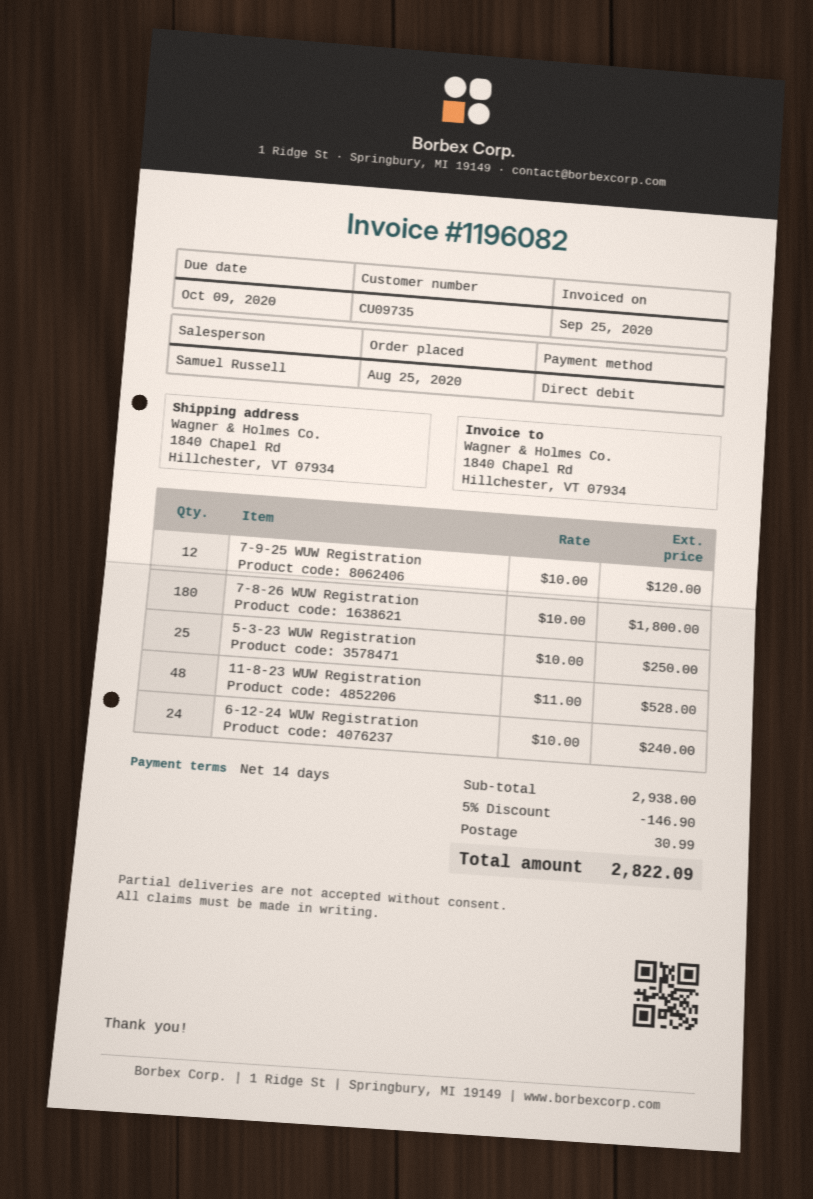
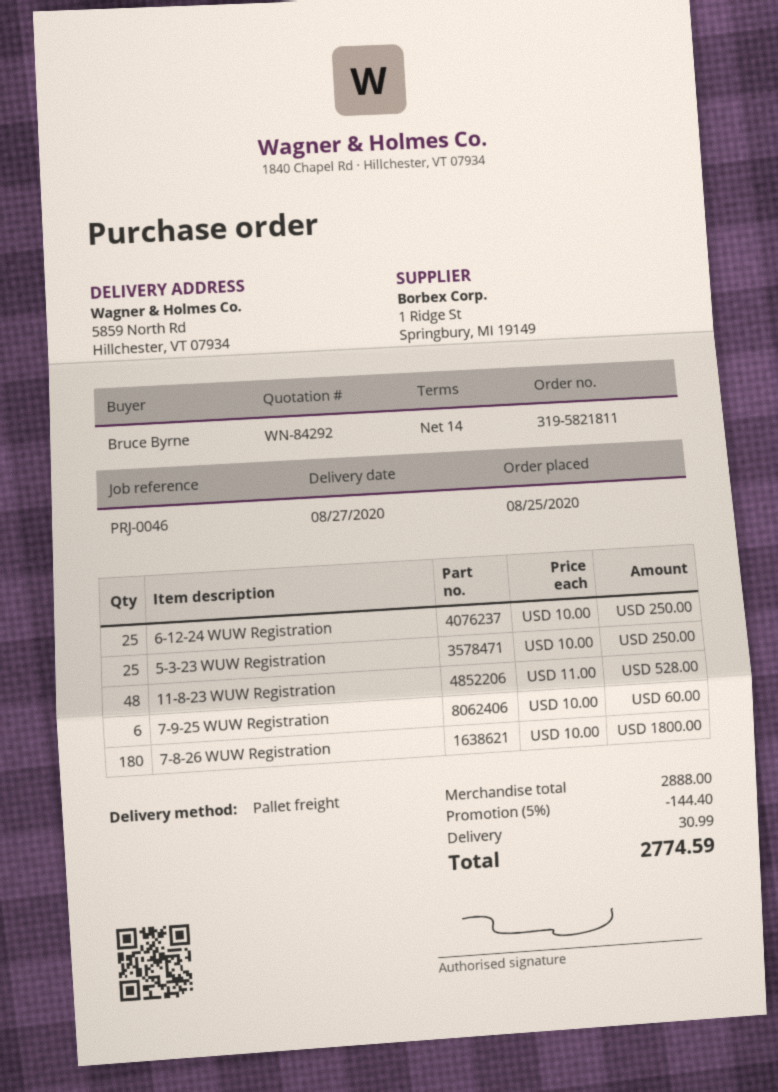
ship to: 1840 Chapel Rd, Hillchester, VT 07934 -> 5859 North Rd, Hillchester, VT 07934
7-9-25 WUW Registration: 12 x 10.00 = 120.00 -> 6 x 10.00 = 60.00
6-12-24 WUW Registration: 24 x 10.00 = 240.00 -> 25 x 10.00 = 250.00
subtotal: 2938.00 -> 2888.00
discount: 5% = 146.90 -> 5% = 144.40
total: 2822.09 -> 2774.59

